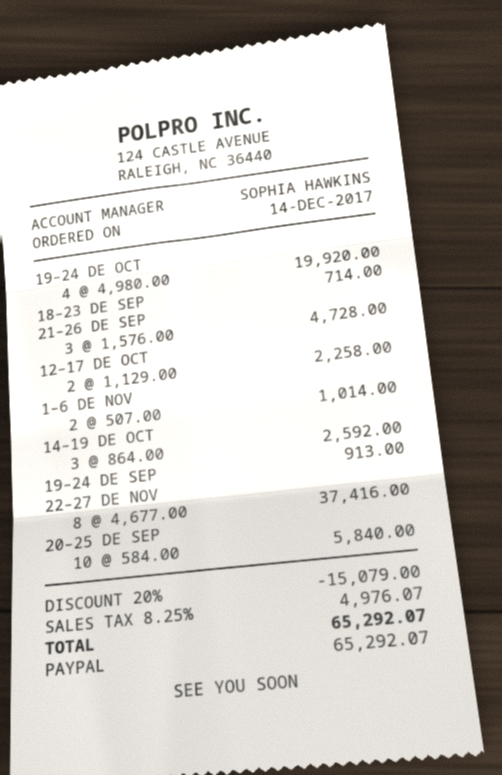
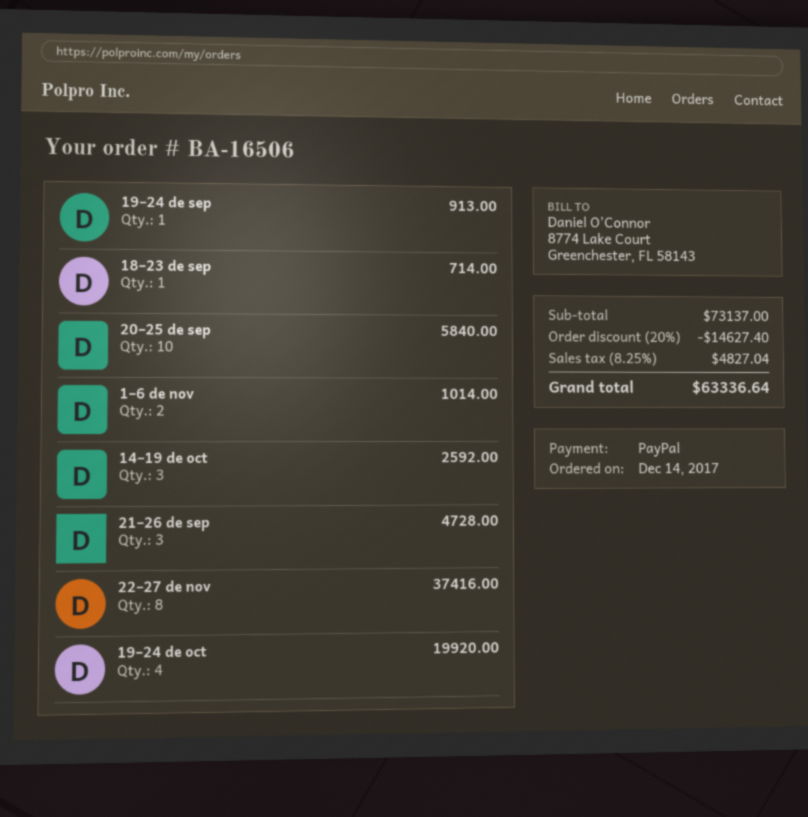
12–17 DE OCT: 2 for 2258.00 -> none
discount: 20% = 15079.00 -> 20% = 14627.40
tax: 8.25% = 4976.07 -> 8.25% = 4827.04
total: 65292.07 -> 63336.64

